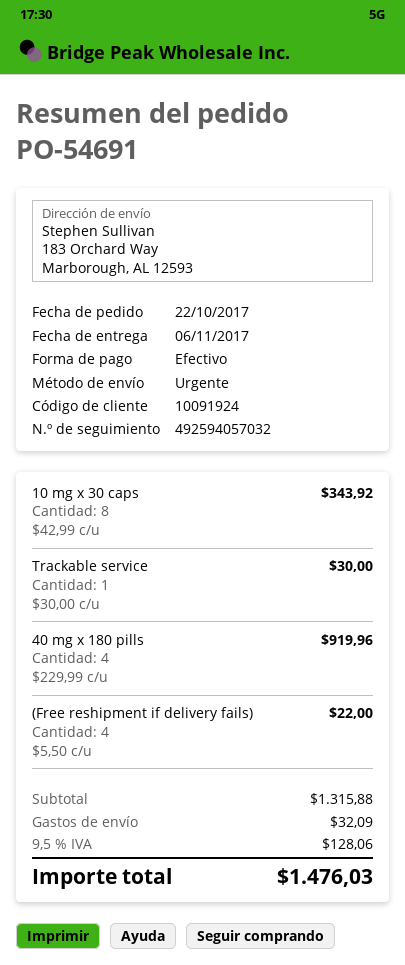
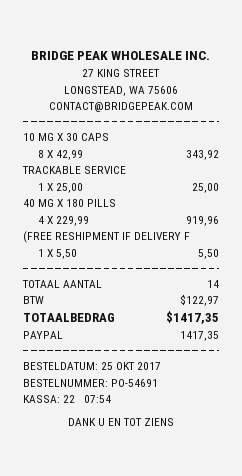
order date: 2017-10-22 -> 2017-10-25
payment method: cash -> PayPal
Trackable service: 1 x 30.00 = 30.00 -> 1 x 25.00 = 25.00
(Free reshipment if delivery fails): 4 x 5.50 = 22.00 -> 1 x 5.50 = 5.50
shipping: 32.09 -> none
tax: 128.06 -> 122.97
total: 1476.03 -> 1417.35

